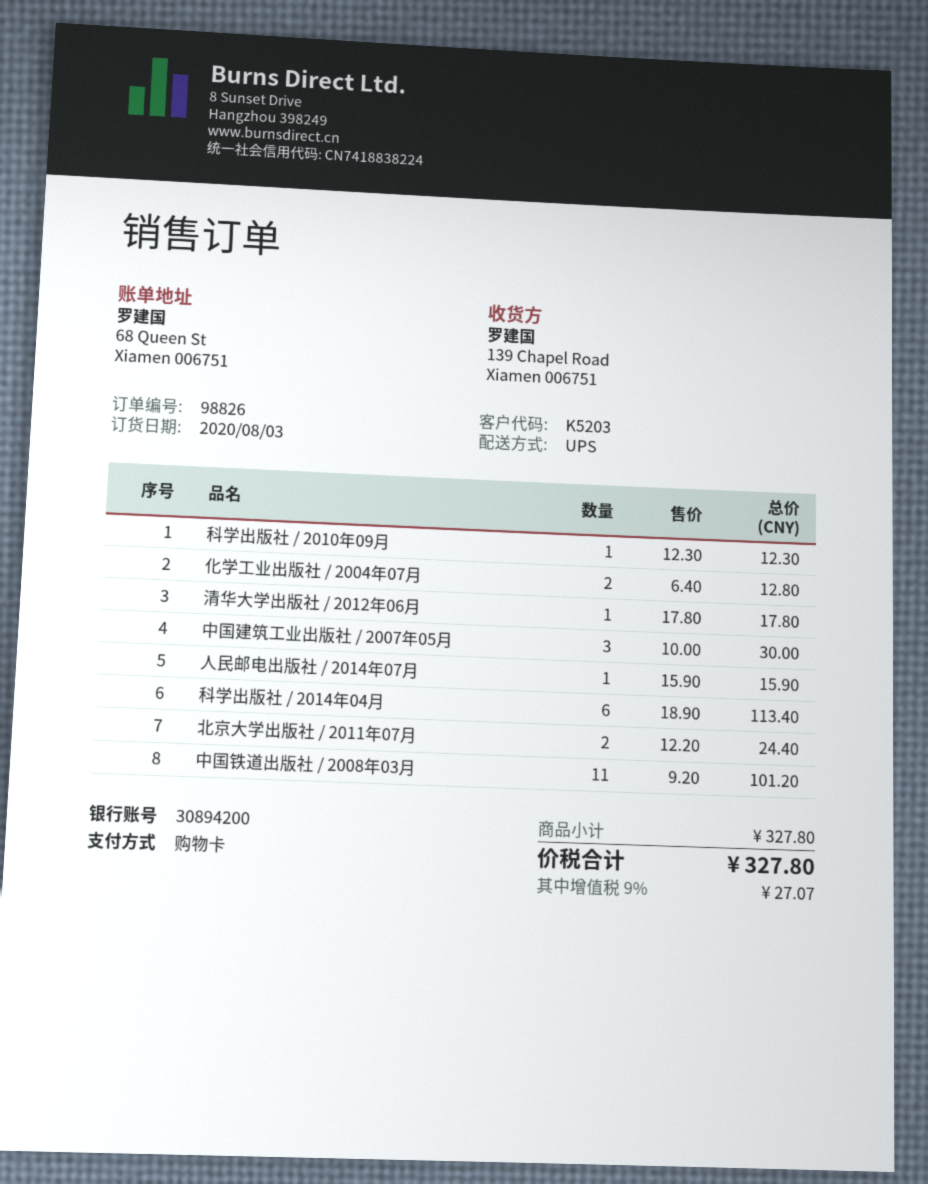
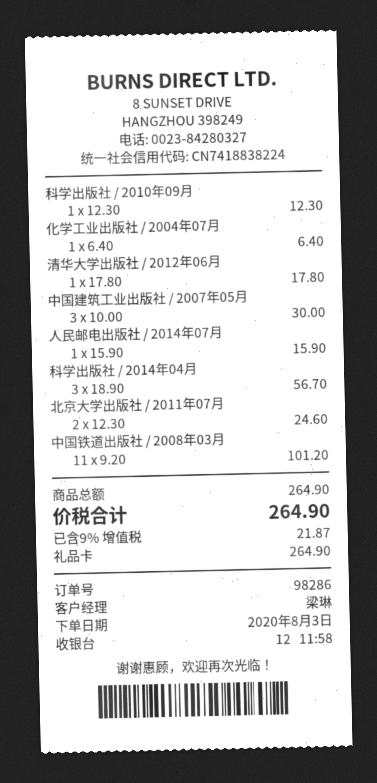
order number: 98826 -> 98286
化学工业出版社 / 2004年07月: 2 x 6.40 = 12.80 -> 1 x 6.40 = 6.40
科学出版社 / 2014年04月: 6 x 18.90 = 113.40 -> 3 x 18.90 = 56.70
北京大学出版社 / 2011年07月: 2 x 12.20 = 24.40 -> 2 x 12.30 = 24.60
subtotal: 327.80 -> 264.90
tax: 9% = 27.07 -> 9% = 21.87
total: 327.80 -> 264.90

